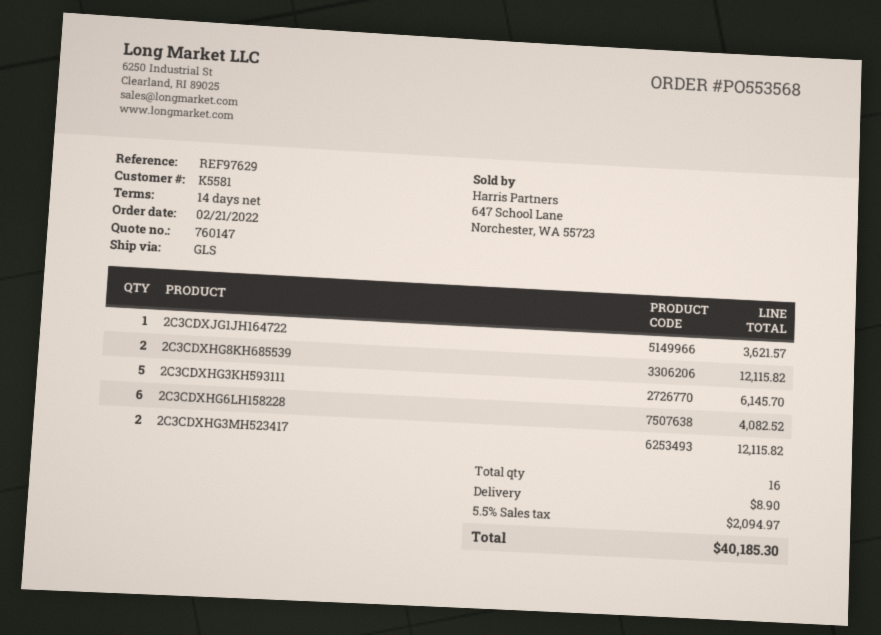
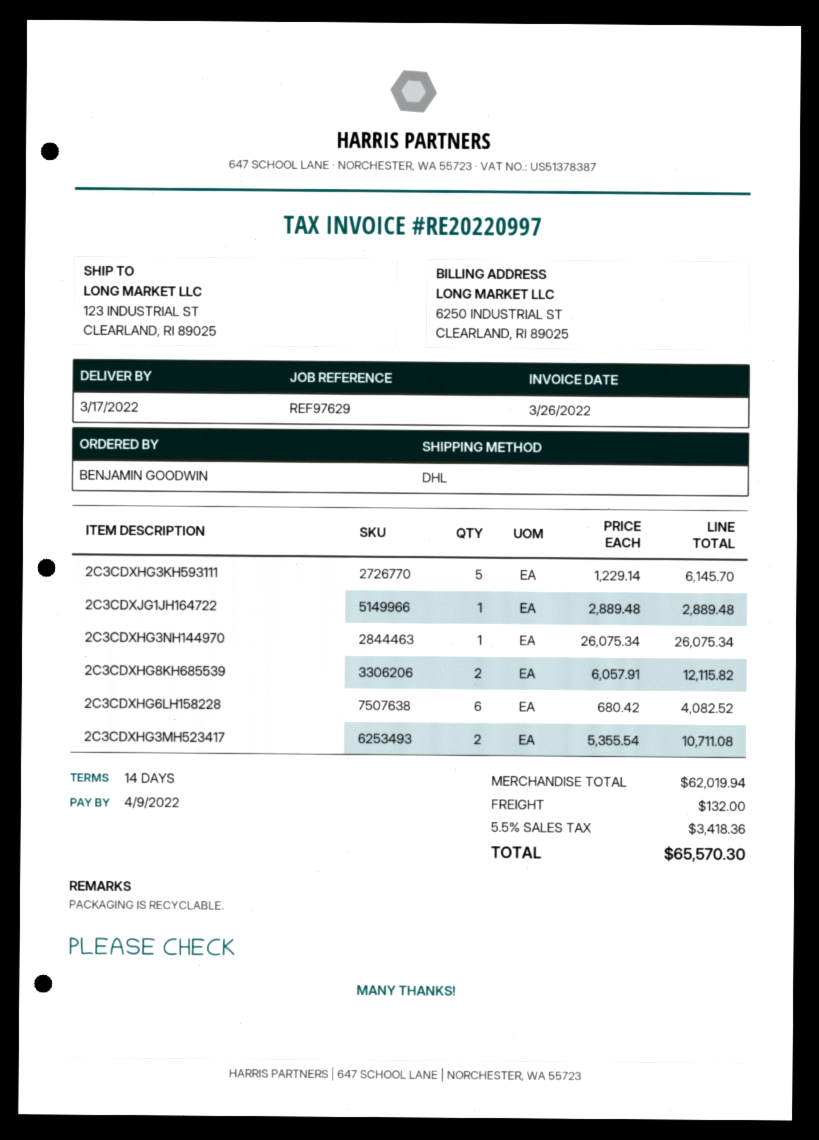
shipping method: GLS -> DHL
2C3CDXJG1JH164722: 1 for 3621.57 -> 1 for 2889.48
2C3CDXHG3MH523417: 2 for 12115.82 -> 2 for 10711.08
2C3CDXHG3NH144970: none -> 1 for 26075.34
shipping: 8.90 -> 132.00
tax: 5.5% = 2094.97 -> 5.5% = 3418.36
total: 40185.30 -> 65570.30

